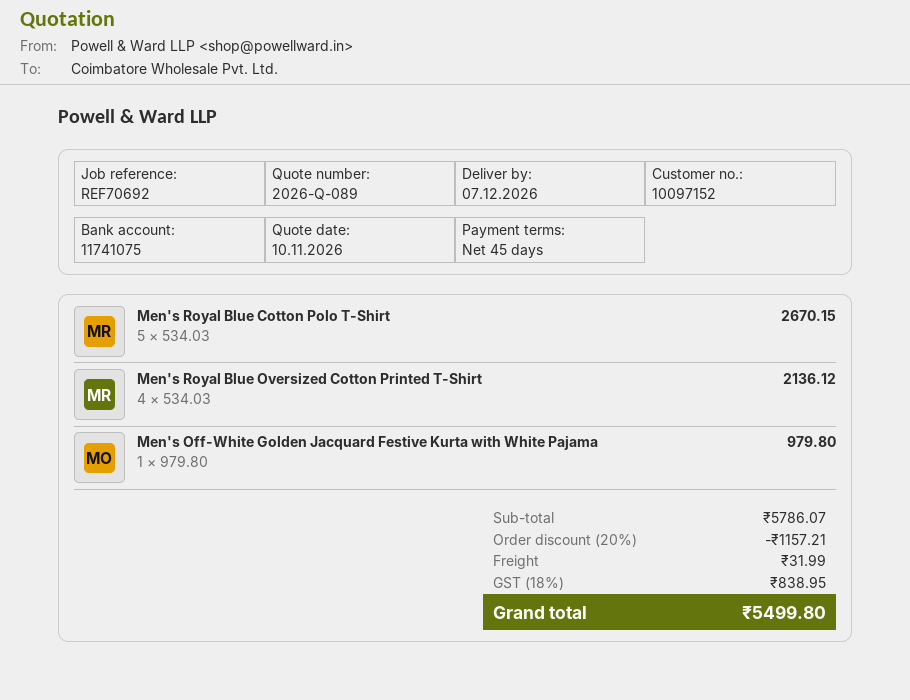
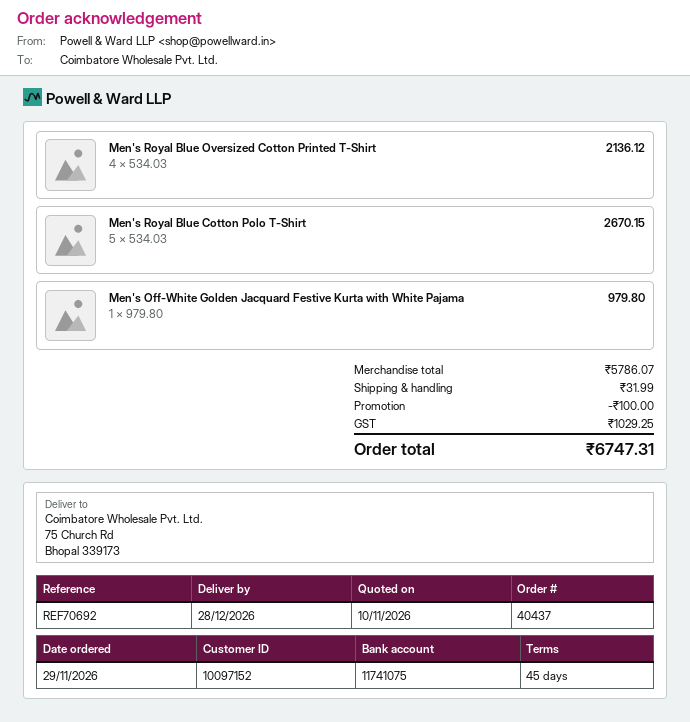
delivery date: 2026-12-07 -> 2026-12-28
discount: 1157.21 -> 100.00
tax: 838.95 -> 1029.25
total: 5499.80 -> 6747.31

